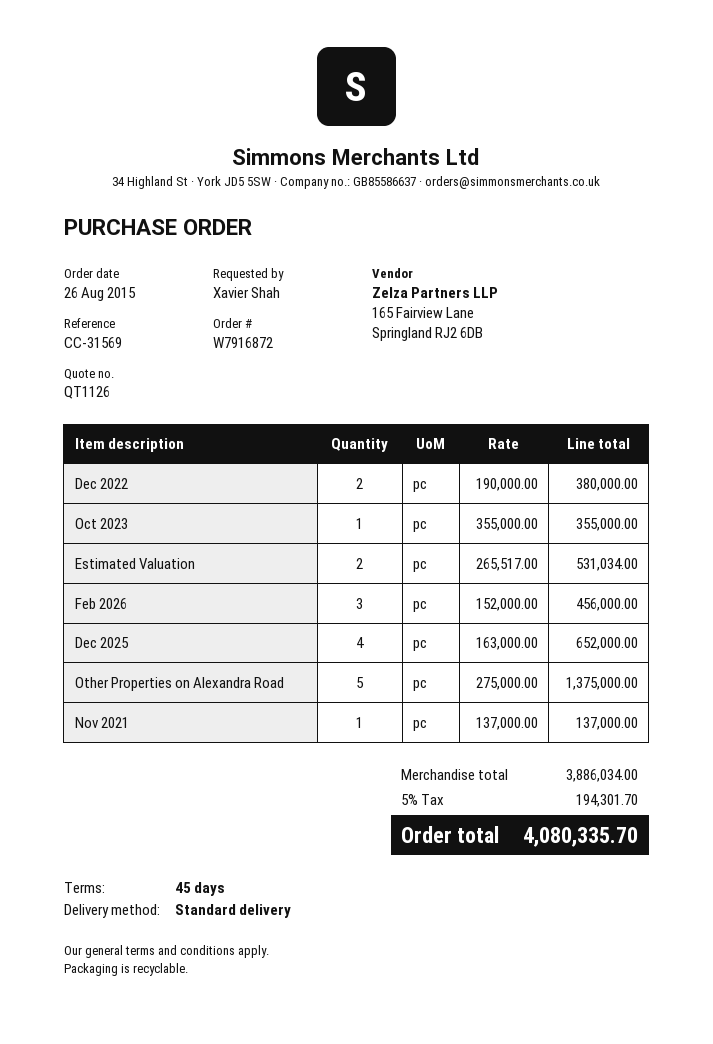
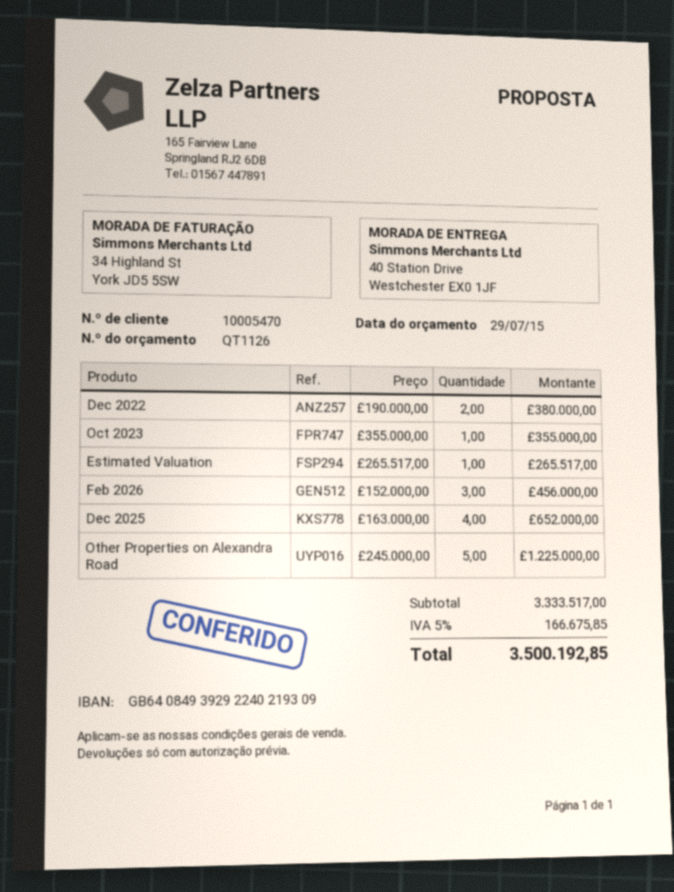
Estimated Valuation: 2 x 265517.00 = 531034.00 -> 1 x 265517.00 = 265517.00
Other Properties on Alexandra Road: 5 x 275000.00 = 1375000.00 -> 5 x 245000.00 = 1225000.00
Nov 2021: 1 x 137000.00 = 137000.00 -> none
subtotal: 3886034.00 -> 3333517.00
tax: 5% = 194301.70 -> 5% = 166675.85
total: 4080335.70 -> 3500192.85

